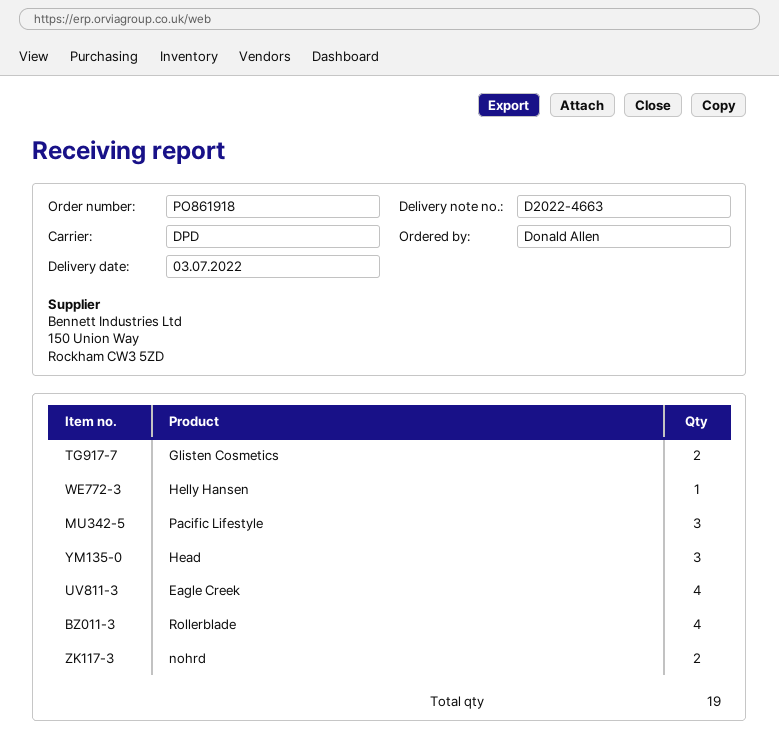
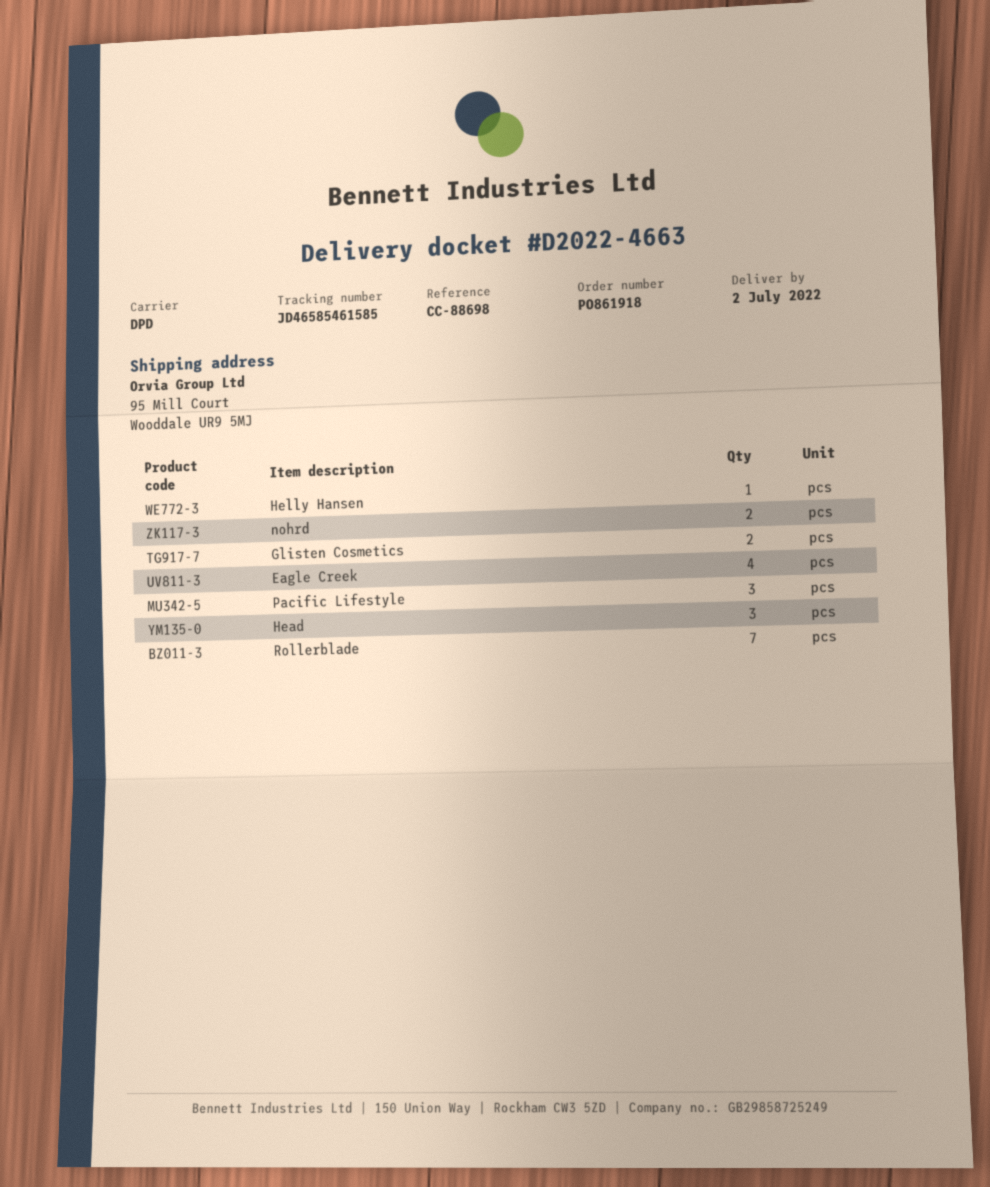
delivery date: 2022-07-03 -> 2022-07-02
Rollerblade: 4 -> 7

